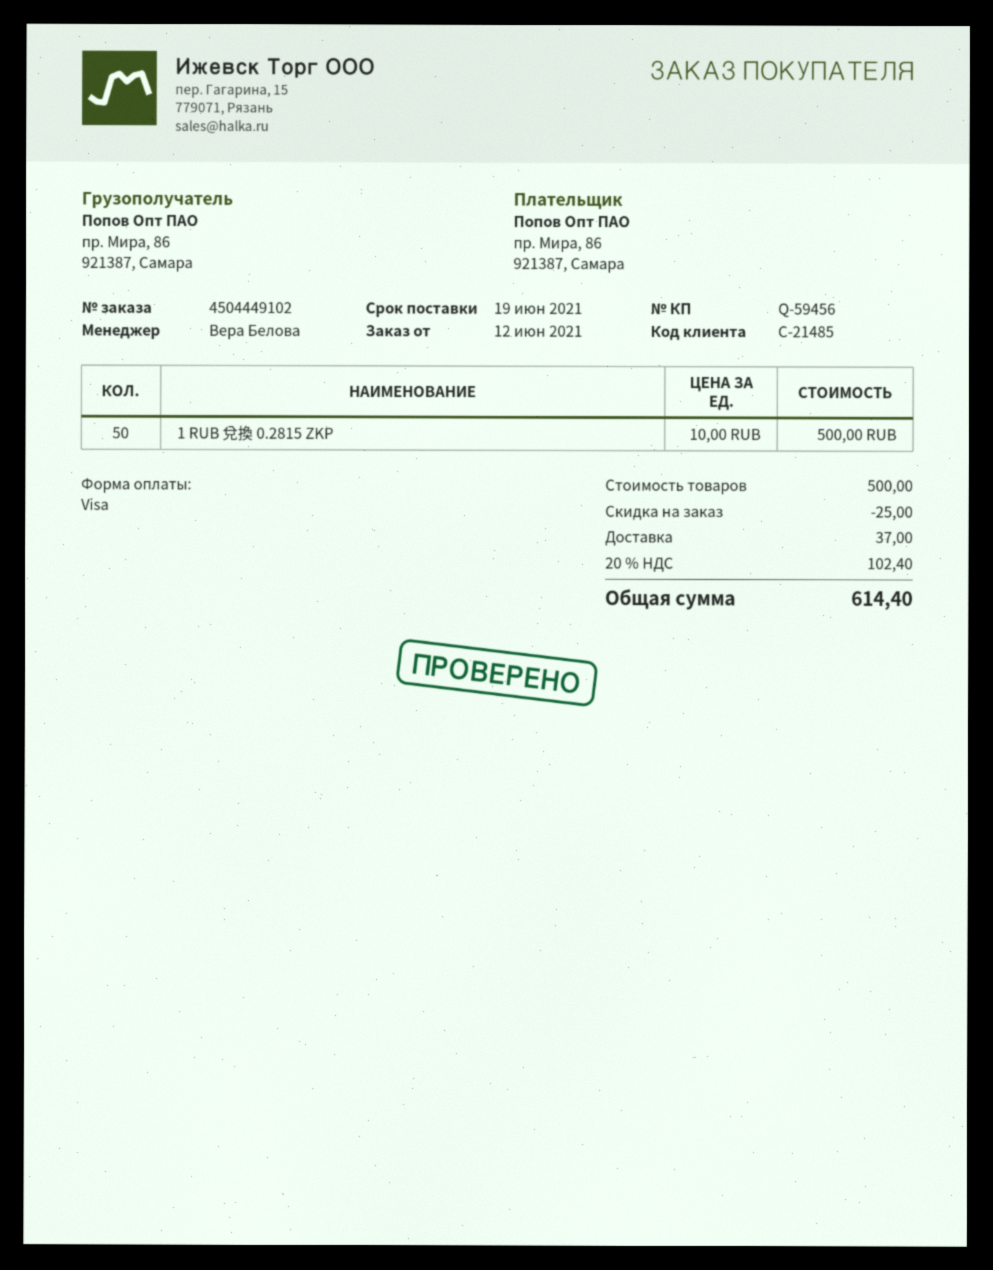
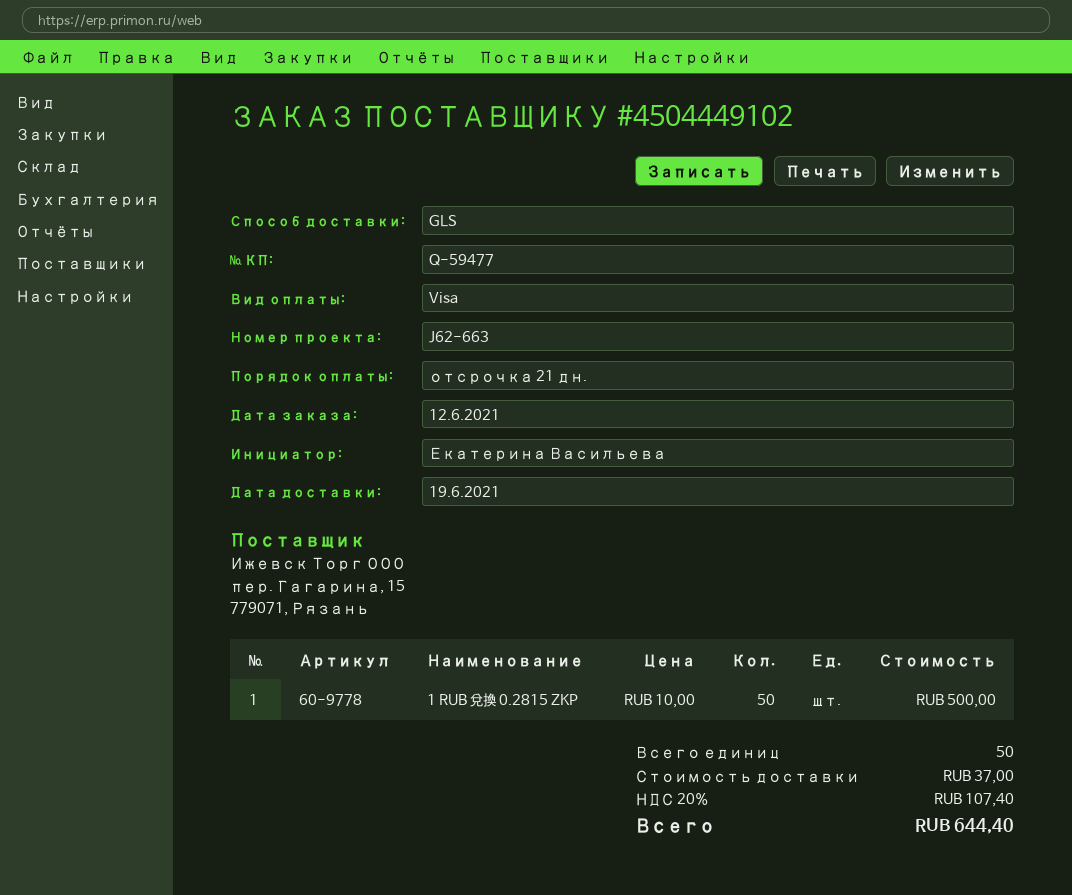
quote number: Q-59456 -> Q-59477
discount: 25.00 -> none
tax: 20% = 102.40 -> 20% = 107.40
total: 614.40 -> 644.40

